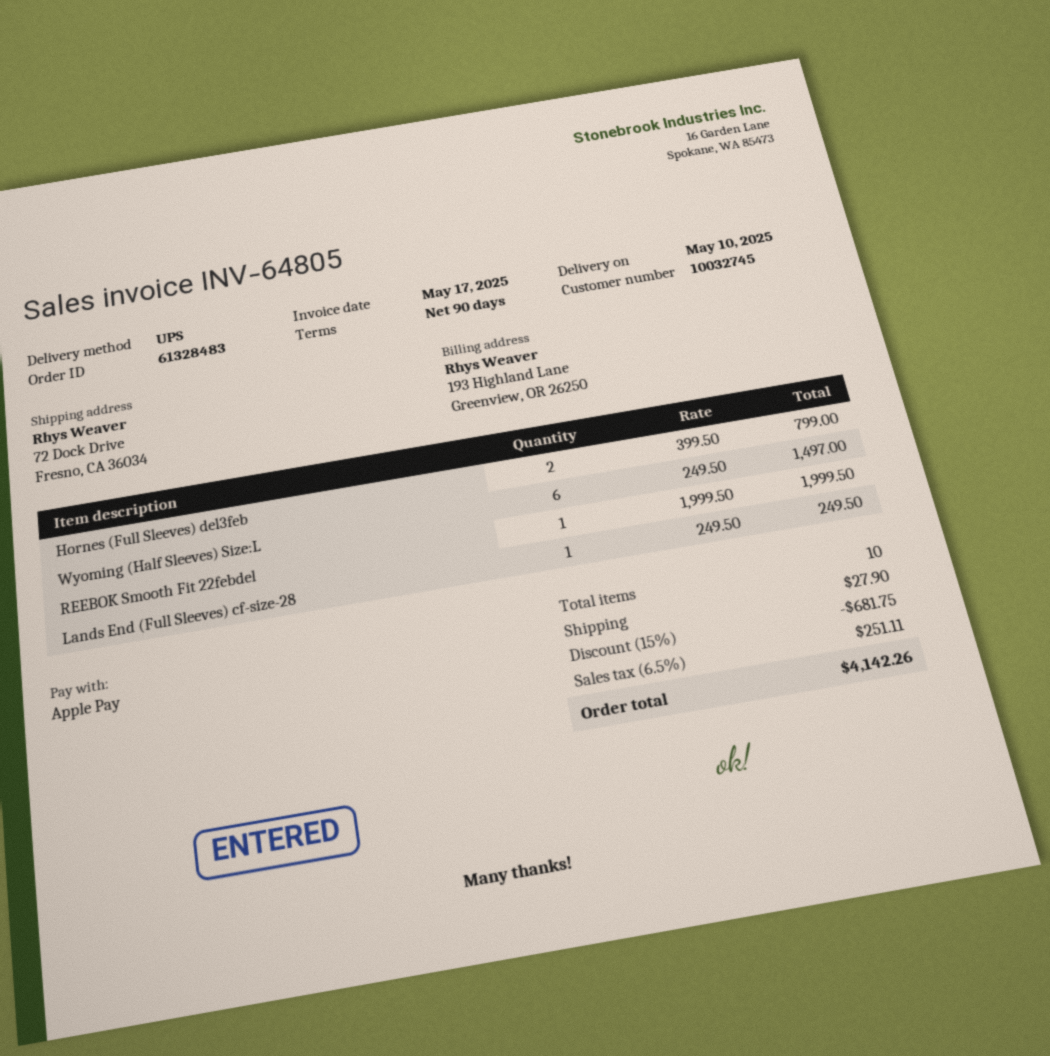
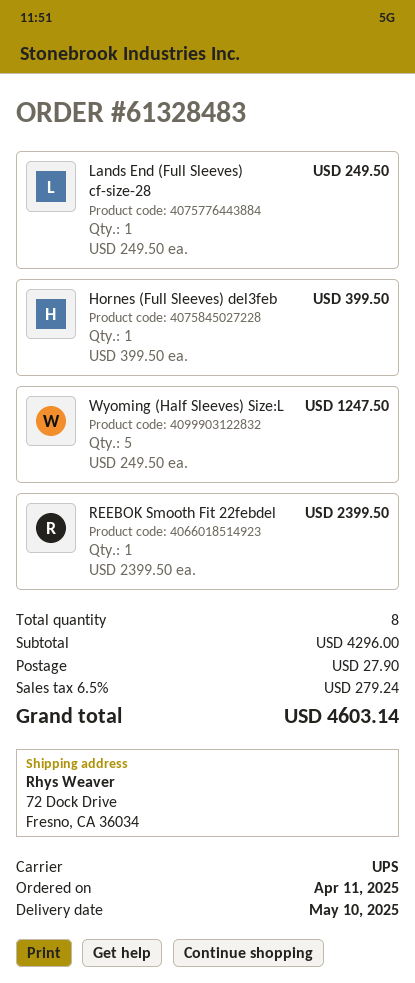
Hornes (Full Sleeves) del3feb: 2 x 399.50 = 799.00 -> 1 x 399.50 = 399.50
Wyoming (Half Sleeves) Size:L: 6 x 249.50 = 1497.00 -> 5 x 249.50 = 1247.50
REEBOK Smooth Fit 22febdel: 1 x 1999.50 = 1999.50 -> 1 x 2399.50 = 2399.50
total quantity: 10 -> 8
discount: 15% = 681.75 -> none
tax: 6.5% = 251.11 -> 6.5% = 279.24
total: 4142.26 -> 4603.14

